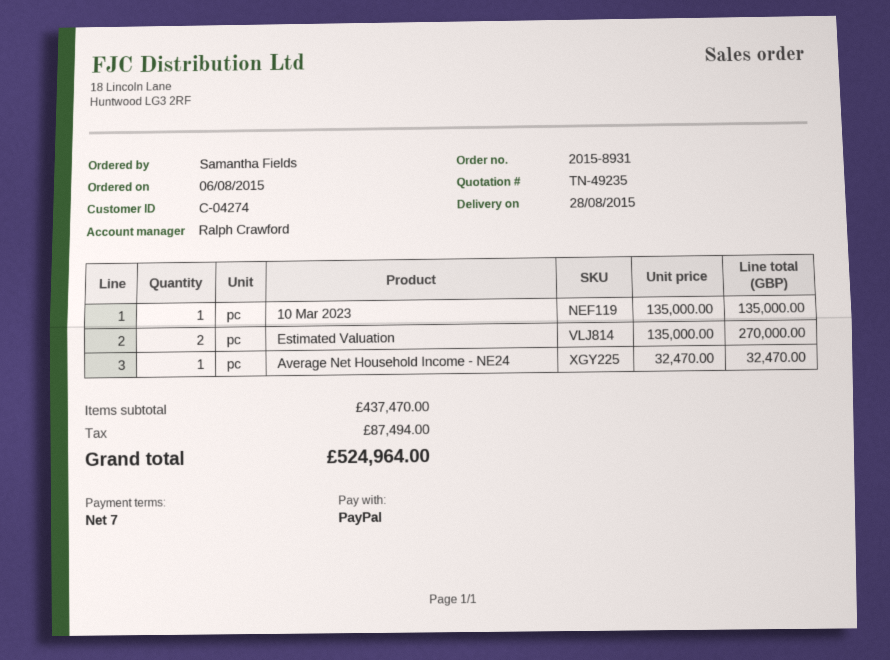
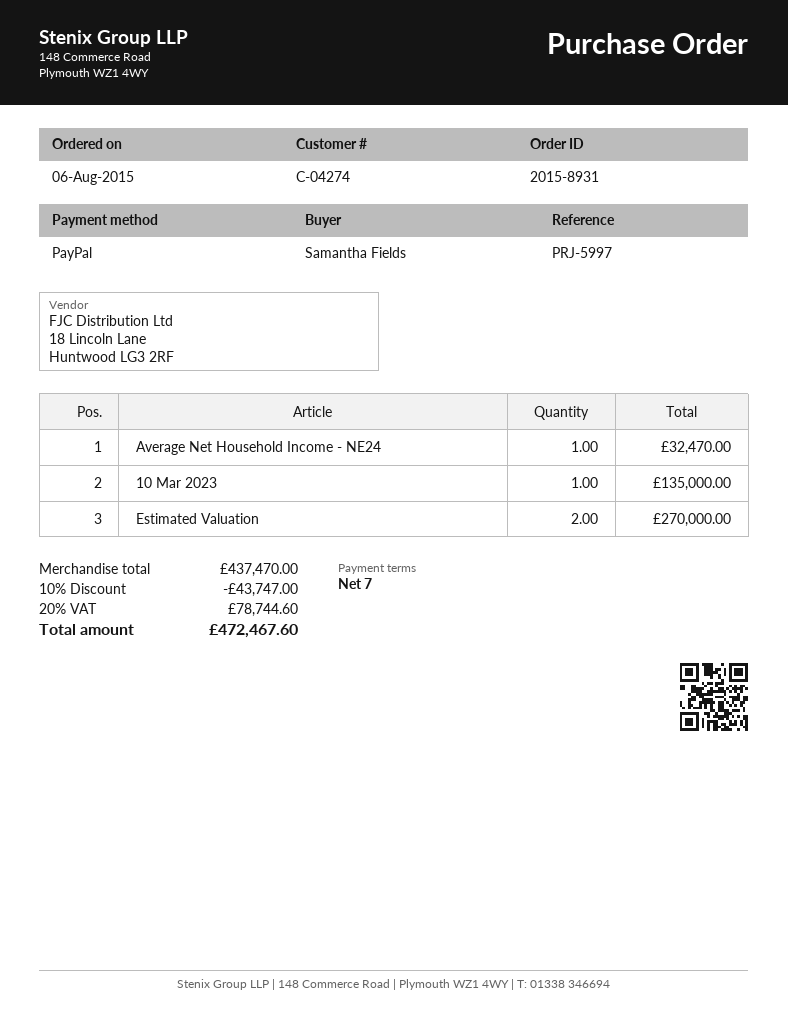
discount: none -> 10% = 43747.00
tax: 87494.00 -> 78744.60
total: 524964.00 -> 472467.60

